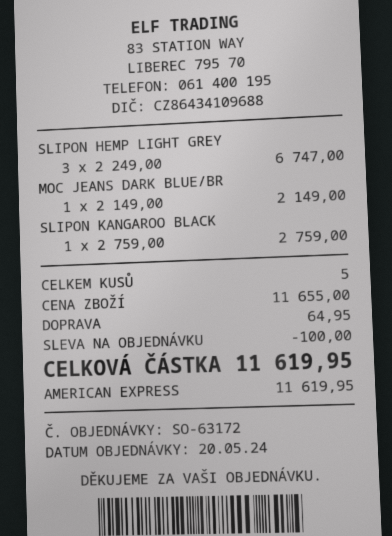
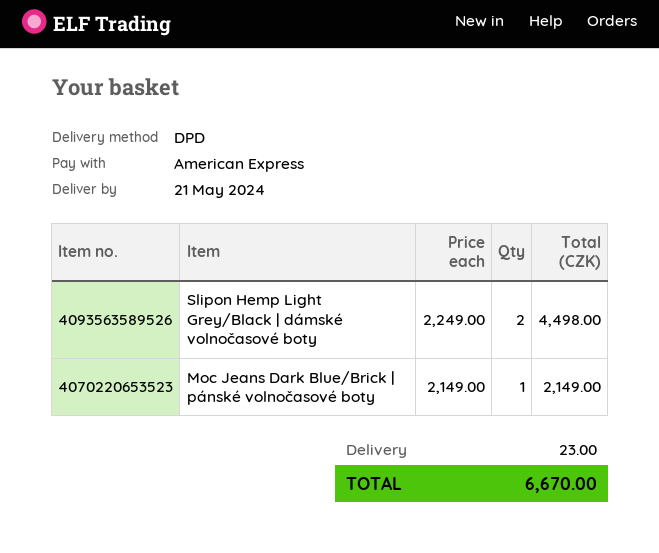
SLIPON HEMP LIGHT GREY: 3 x 2249.00 = 6747.00 -> 2 x 2249.00 = 4498.00
SLIPON KANGAROO BLACK: 1 x 2759.00 = 2759.00 -> none
discount: 100.00 -> none
shipping: 64.95 -> 23.00
total: 11619.95 -> 6670.00

